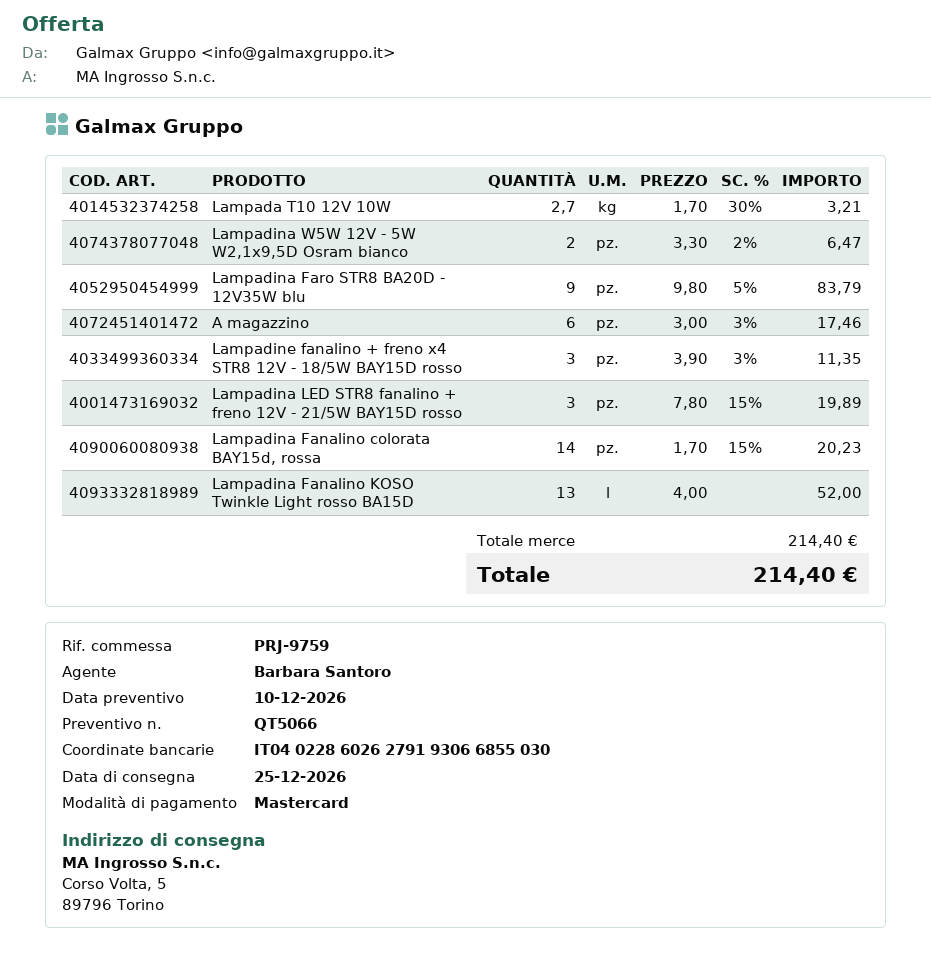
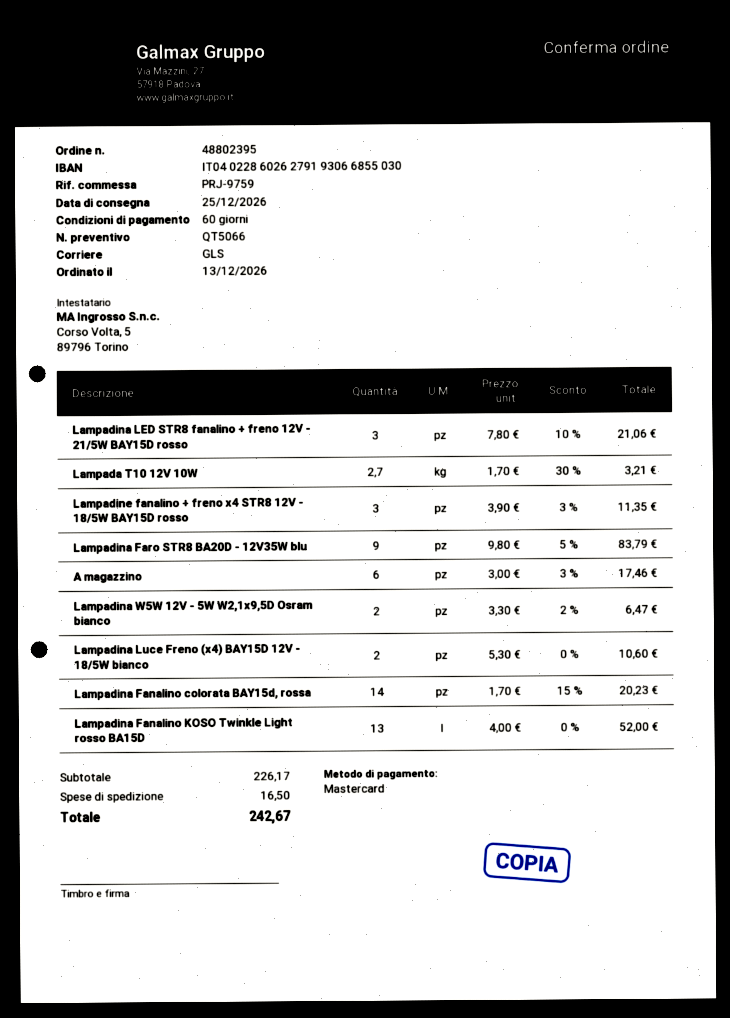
Lampadina LED STR8 fanalino + freno 12V - 21/5W BAY15D rosso: 3 x 7.80 - 15% = 19.89 -> 3 x 7.80 - 10% = 21.06
Lampadina Luce Freno (x4) BAY15D 12V - 18/5W bianco: none -> 2 x 5.30 = 10.60
subtotal: 214.40 -> 226.17
shipping: none -> 16.50
total: 214.40 -> 242.67

